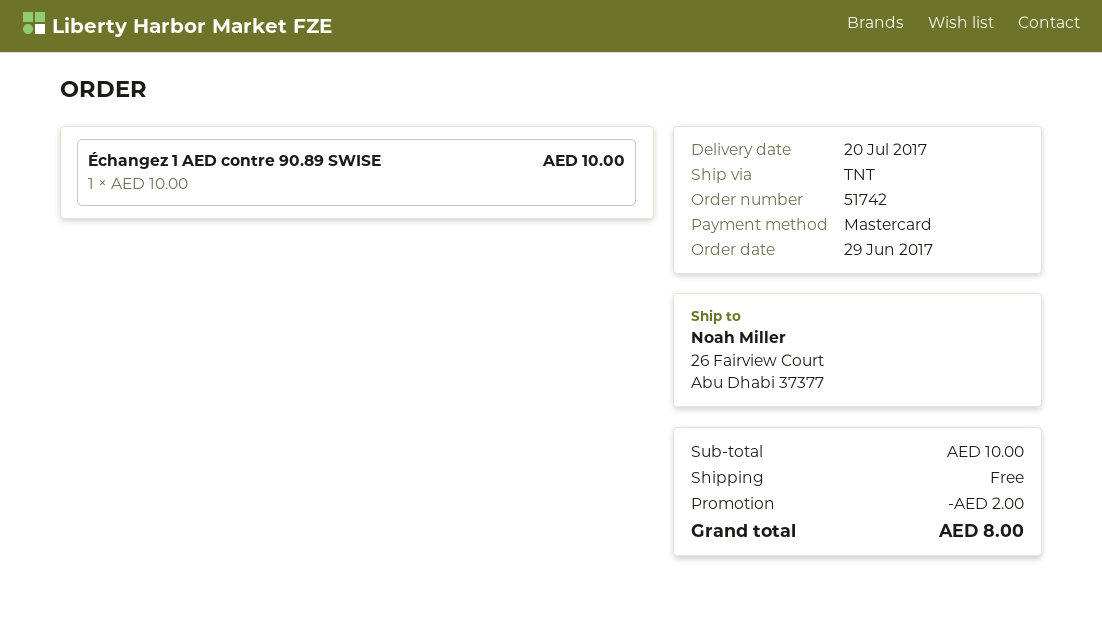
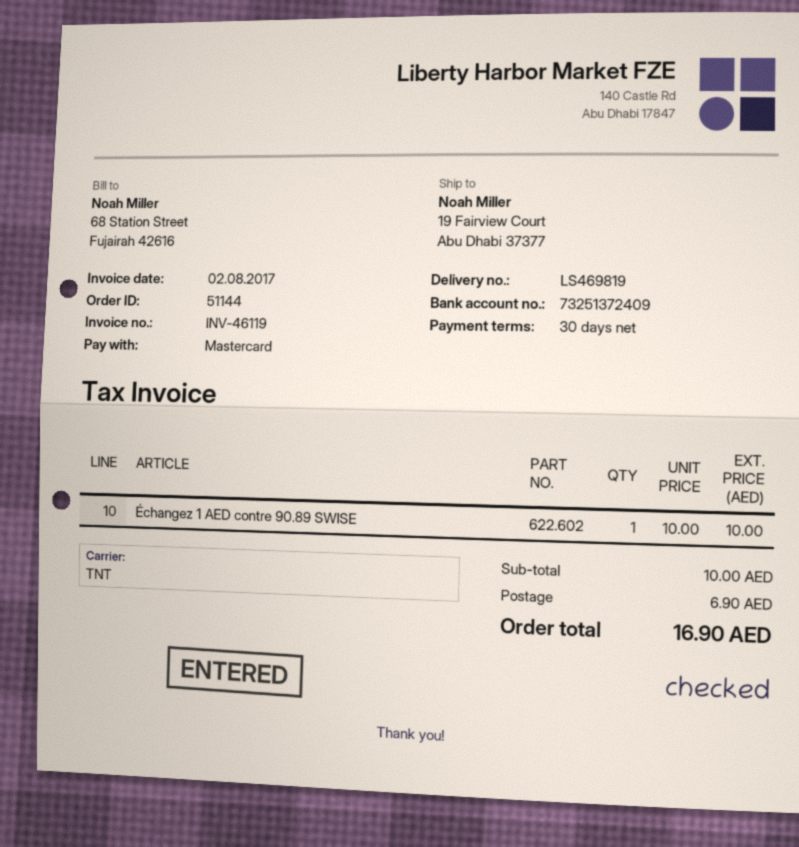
order number: 51742 -> 51144
ship to: 26 Fairview Court, Abu Dhabi 37377 -> 19 Fairview Court, Abu Dhabi 37377
discount: 2.00 -> none
shipping: 0.00 -> 6.90
total: 8.00 -> 16.90

